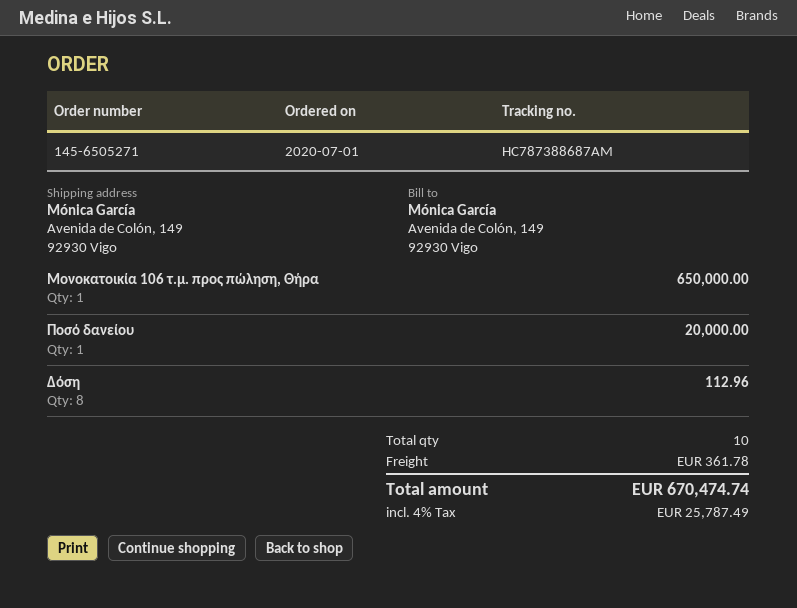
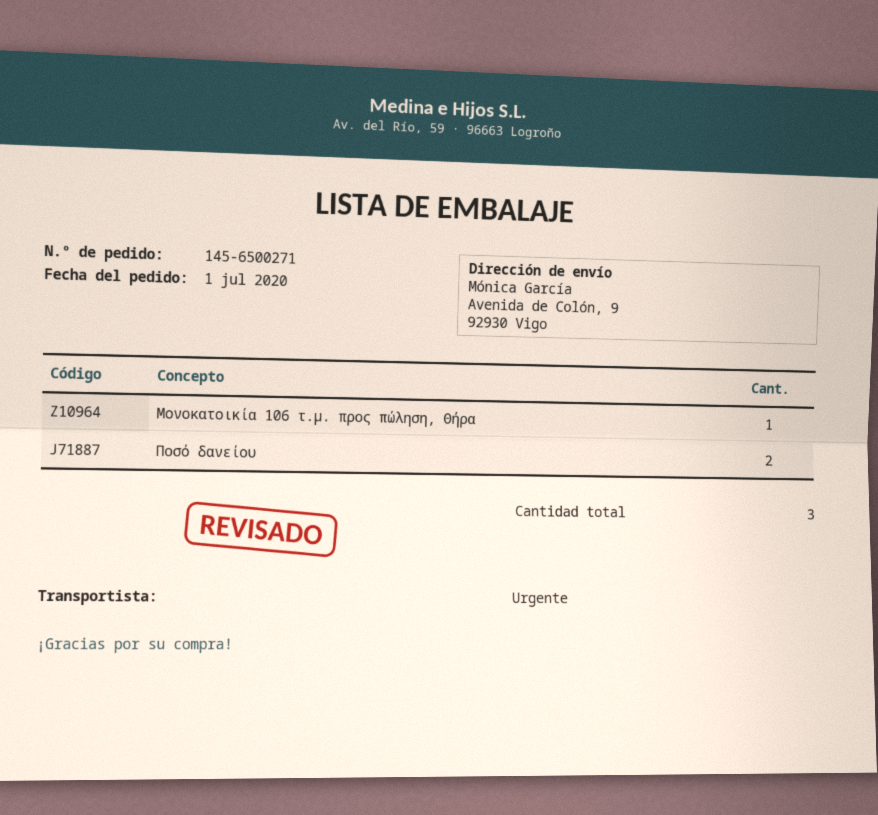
order number: 145-6505271 -> 145-6500271
ship to: Avenida de Colón, 149, 92930 Vigo -> Avenida de Colón, 9, 92930 Vigo
Ποσό δανείου: 1 -> 2
Δόση: 8 -> none
total quantity: 10 -> 3

